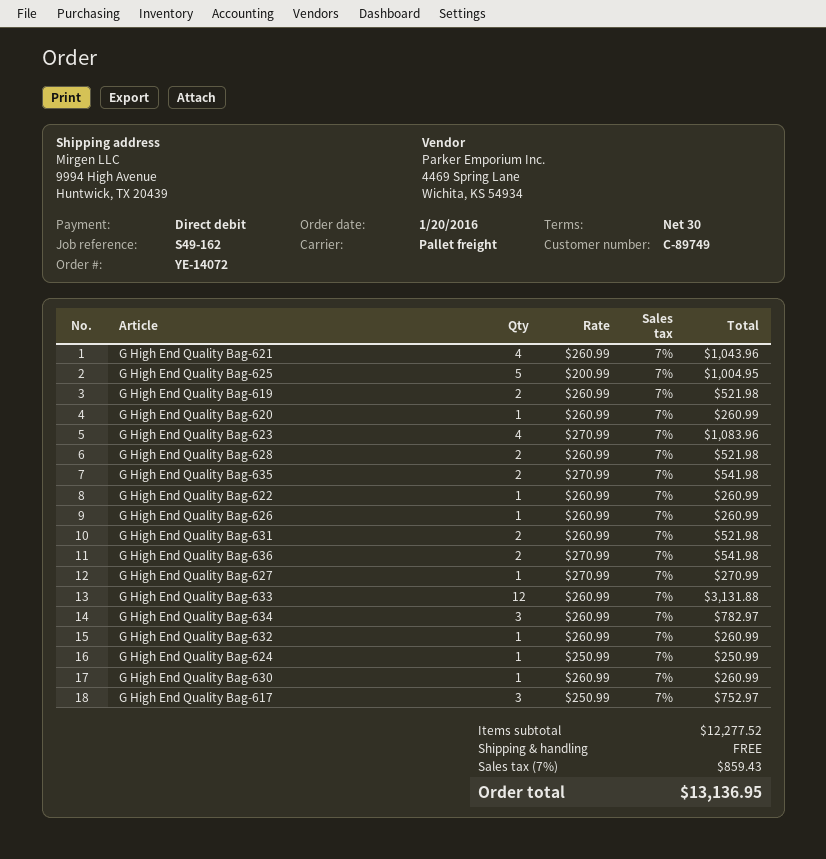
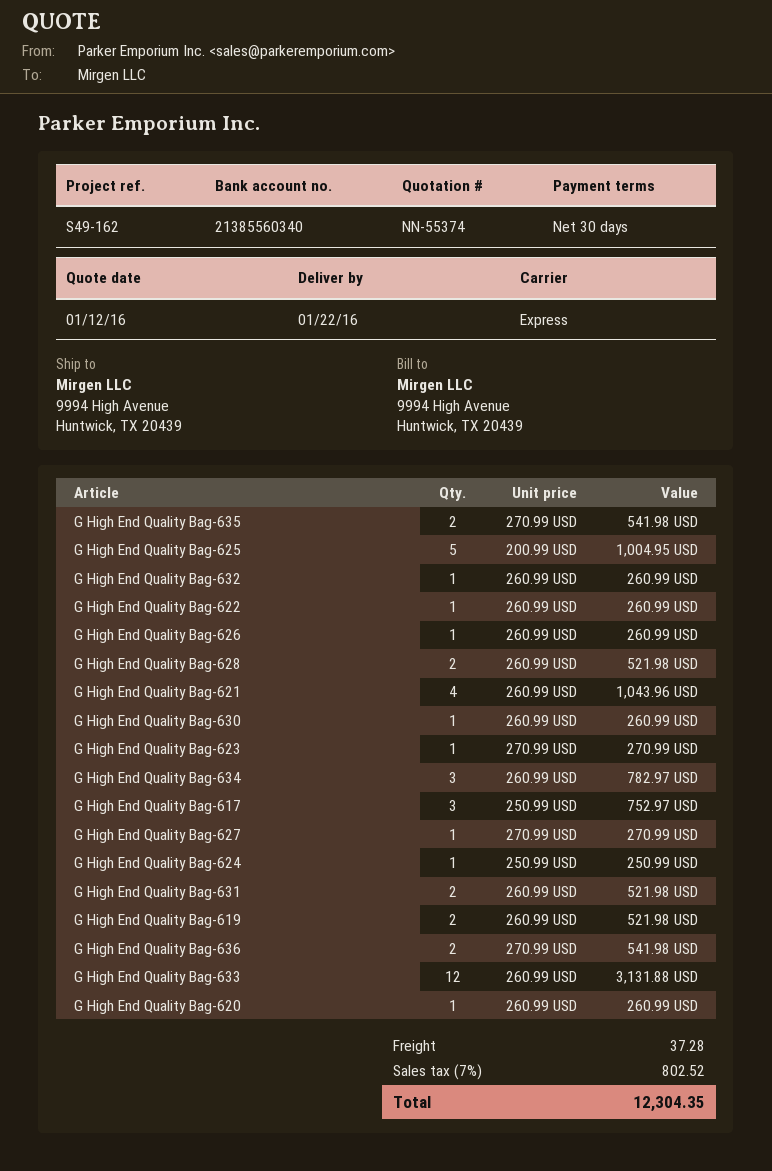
shipping method: pallet freight -> express
G High End Quality Bag-623: 4 x 270.99 = 1083.96 -> 1 x 270.99 = 270.99
shipping: 0.00 -> 37.28
tax: 7% = 859.43 -> 7% = 802.52
total: 13136.95 -> 12304.35

